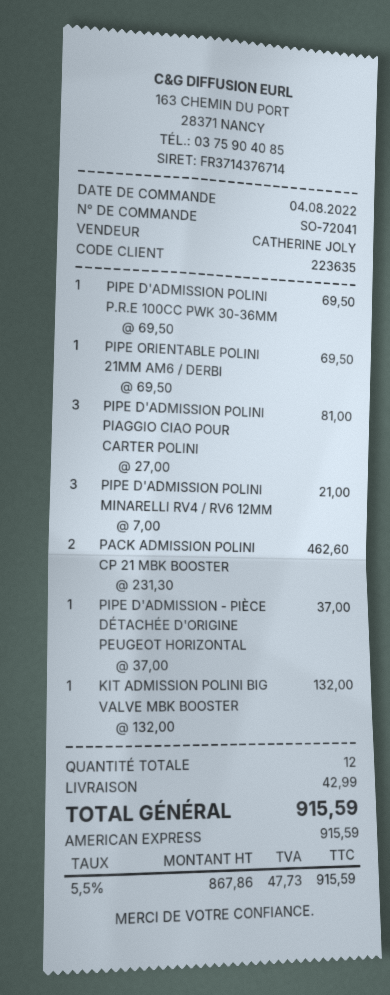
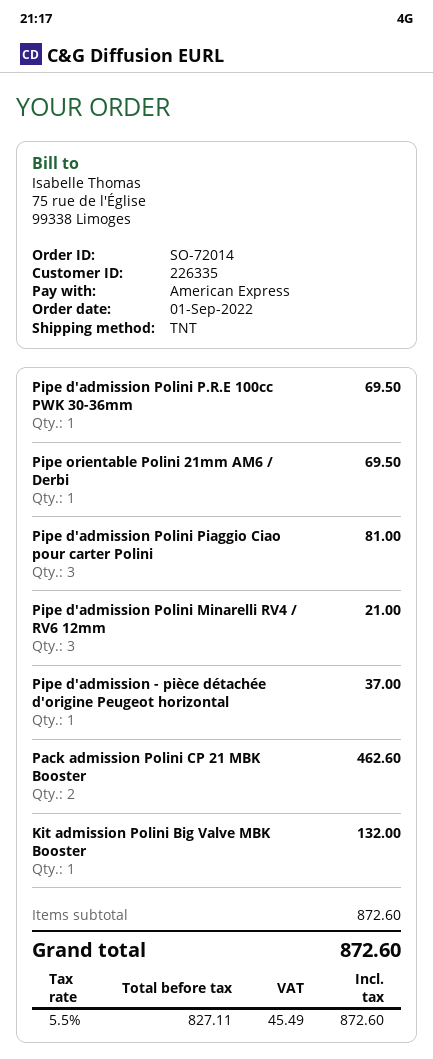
order number: SO-72041 -> SO-72014
order date: 2022-08-04 -> 2022-09-01
customer number: 223635 -> 226335
shipping: 42.99 -> none
net: 867.86 -> 827.11
tax: 5.5% = 47.73 -> 5.5% = 45.49
total: 915.59 -> 872.60

